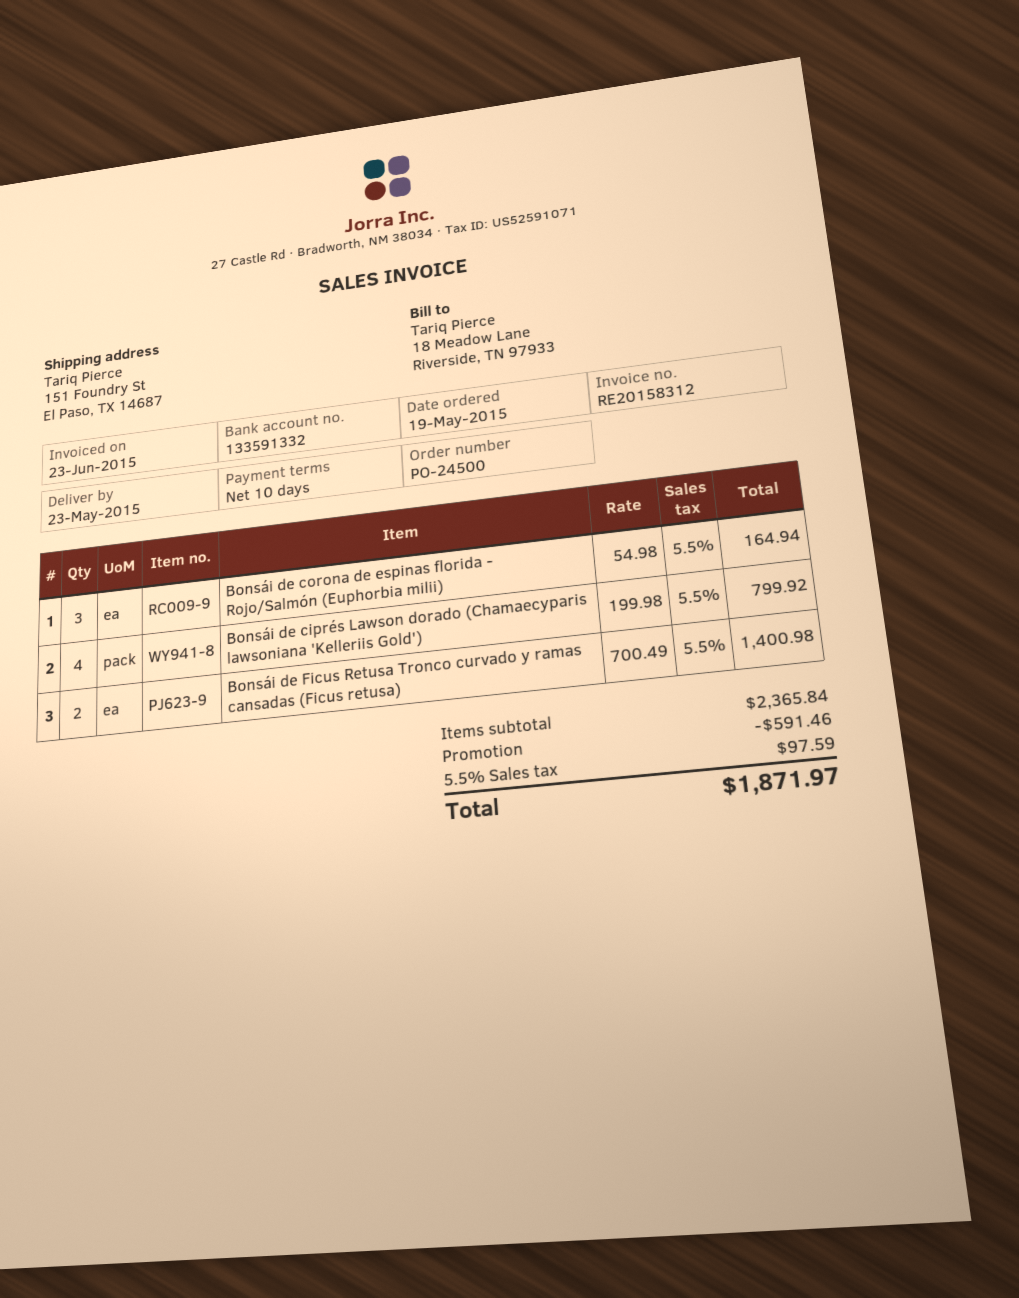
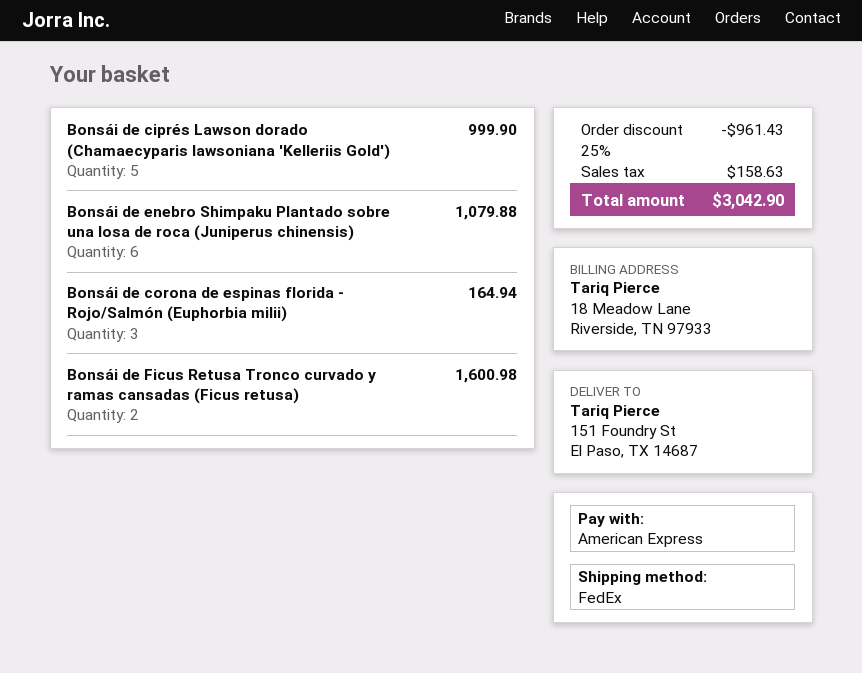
Bonsái de ciprés Lawson dorado (Chamaecyparis lawsoniana 'Kelleriis Gold'): 4 for 799.92 -> 5 for 999.90
Bonsái de Ficus Retusa Tronco curvado y ramas cansadas (Ficus retusa): 2 for 1400.98 -> 2 for 1600.98
Bonsái de enebro Shimpaku Plantado sobre una losa de roca (Juniperus chinensis): none -> 6 for 1079.88
discount: 591.46 -> 961.43
tax: 97.59 -> 158.63
total: 1871.97 -> 3042.90

